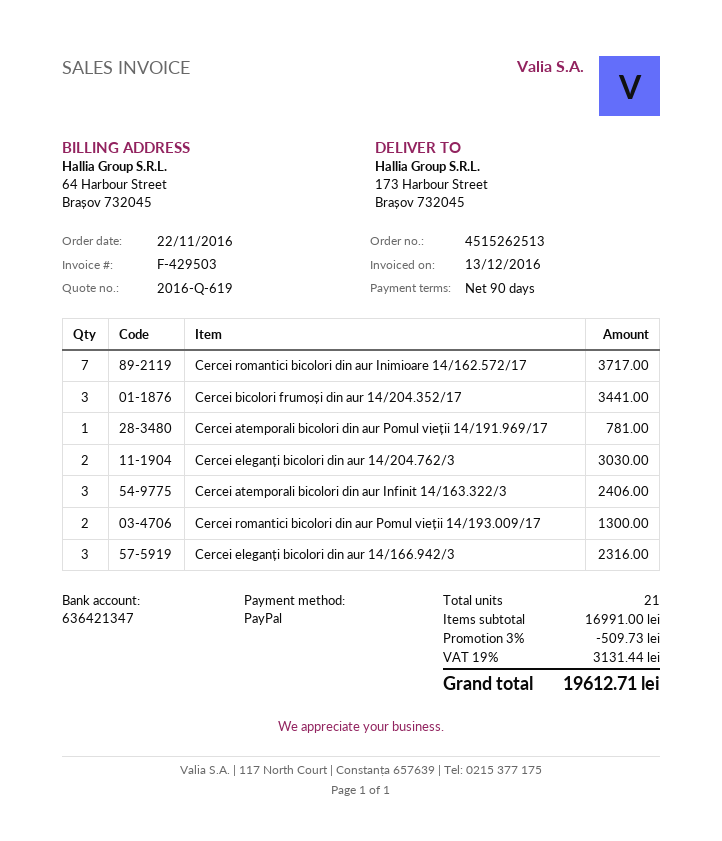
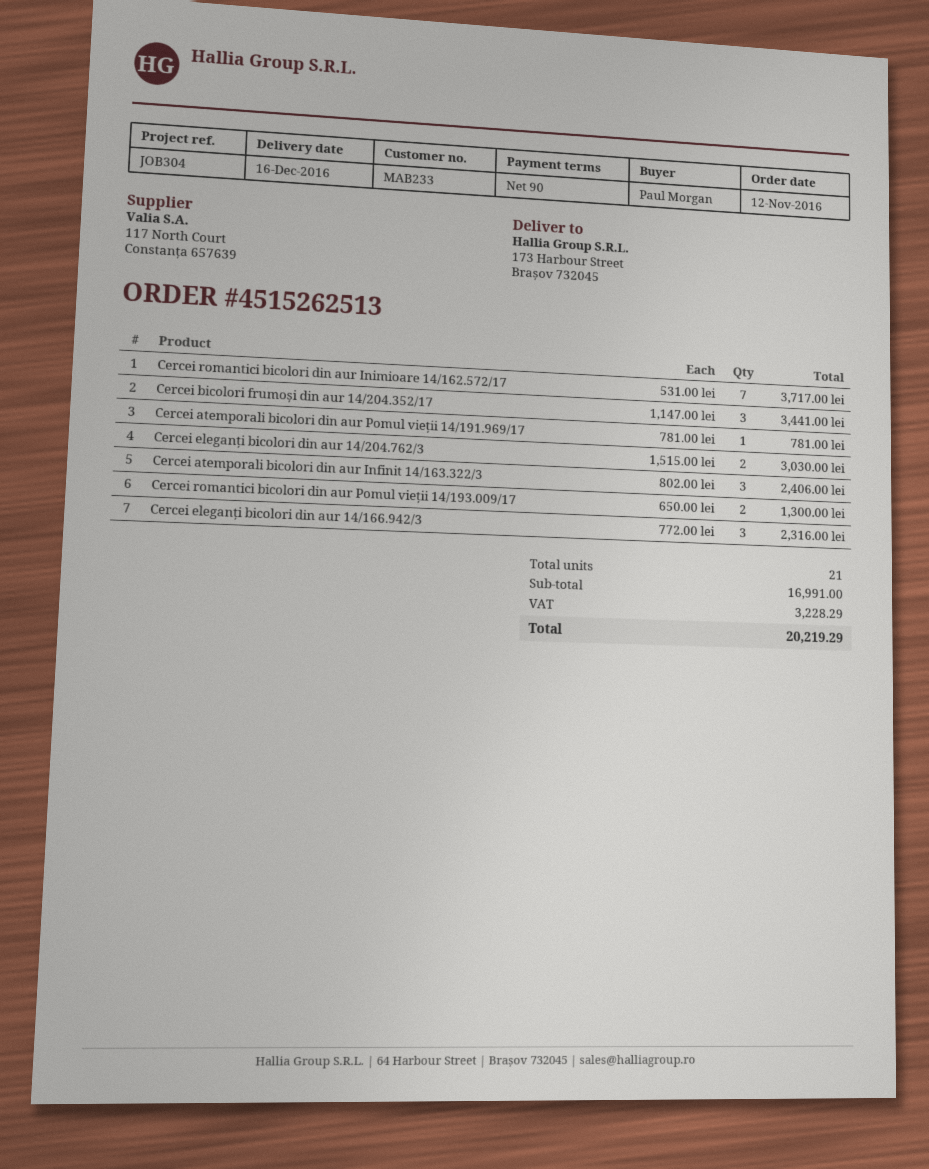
order date: 2016-11-22 -> 2016-11-12
discount: 3% = 509.73 -> none
tax: 3131.44 -> 3228.29
total: 19612.71 -> 20219.29

